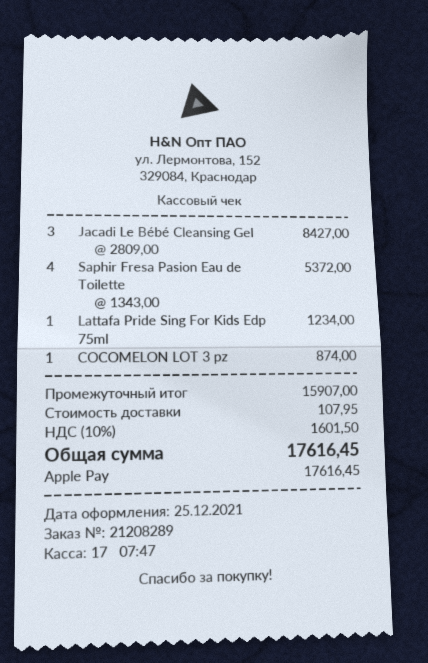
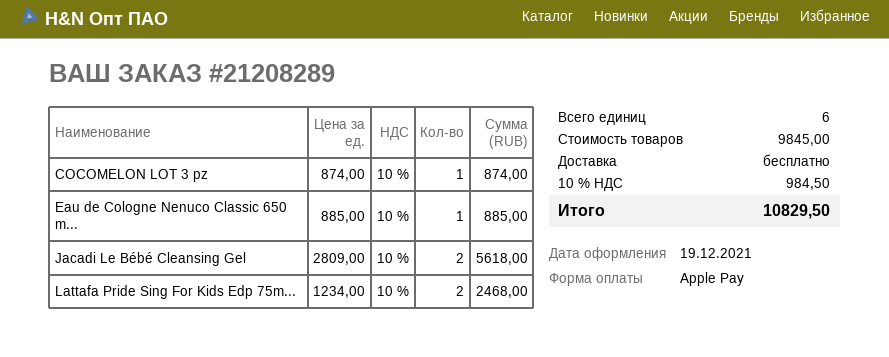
order date: 2021-12-25 -> 2021-12-19
Jacadi Le Bébé Cleansing Gel: 3 x 2809.00 = 8427.00 -> 2 x 2809.00 = 5618.00
Saphir Fresa Pasion Eau de Toilette: 4 x 1343.00 = 5372.00 -> none
Lattafa Pride Sing For Kids Edp 75ml: 1 x 1234.00 = 1234.00 -> 2 x 1234.00 = 2468.00
Eau de Cologne Nenuco Classic 650 m...: none -> 1 x 885.00 = 885.00
subtotal: 15907.00 -> 9845.00
shipping: 107.95 -> 0.00
tax: 10% = 1601.50 -> 10% = 984.50
total: 17616.45 -> 10829.50

